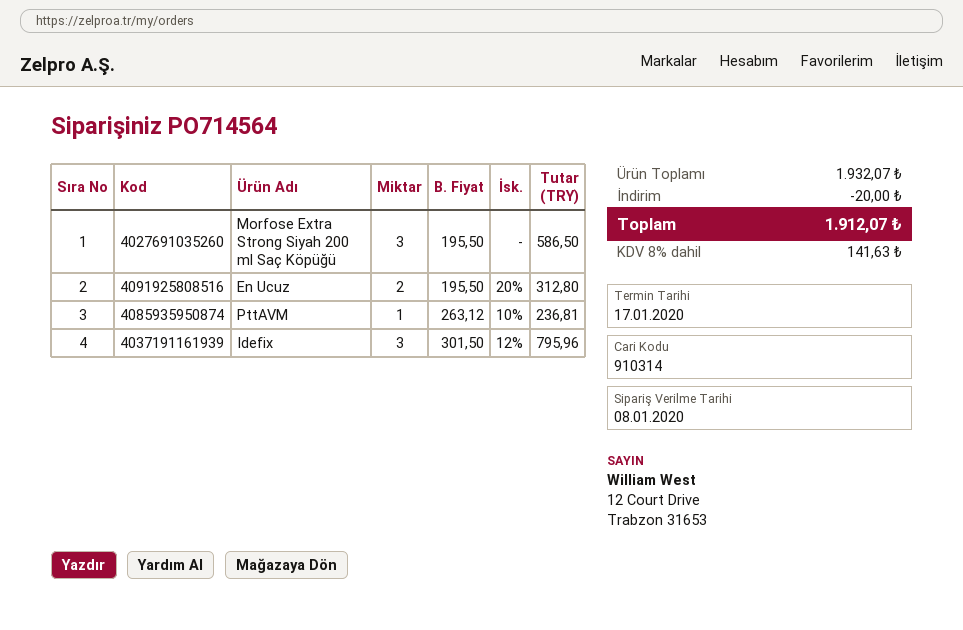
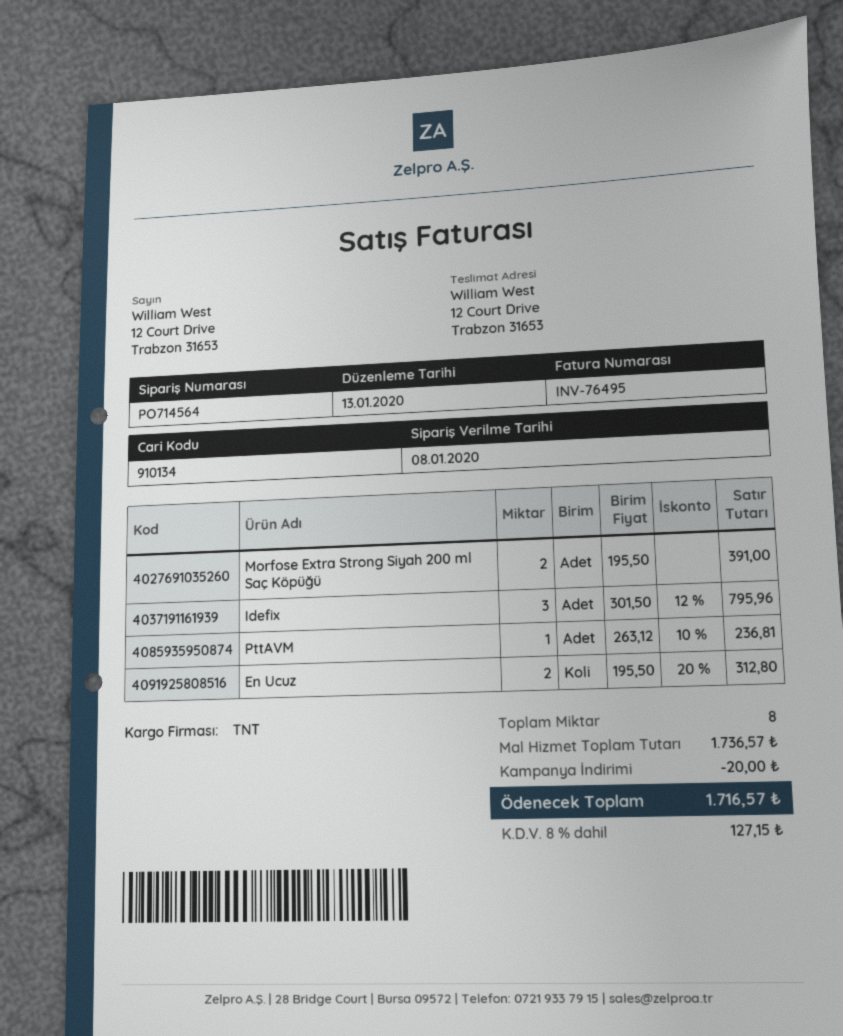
customer number: 910314 -> 910134
Morfose Extra Strong Siyah 200 ml Saç Köpüğü: 3 x 195.50 = 586.50 -> 2 x 195.50 = 391.00
subtotal: 1932.07 -> 1736.57
tax: 8% = 141.63 -> 8% = 127.15
total: 1912.07 -> 1716.57

